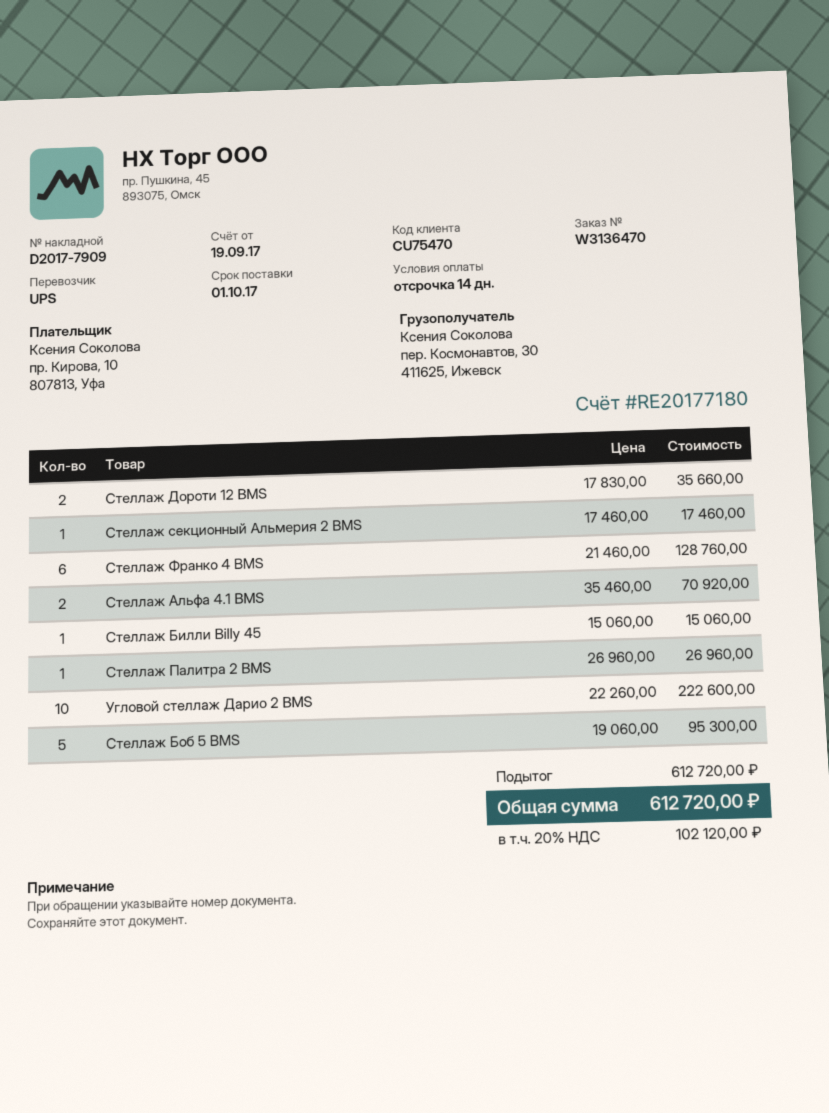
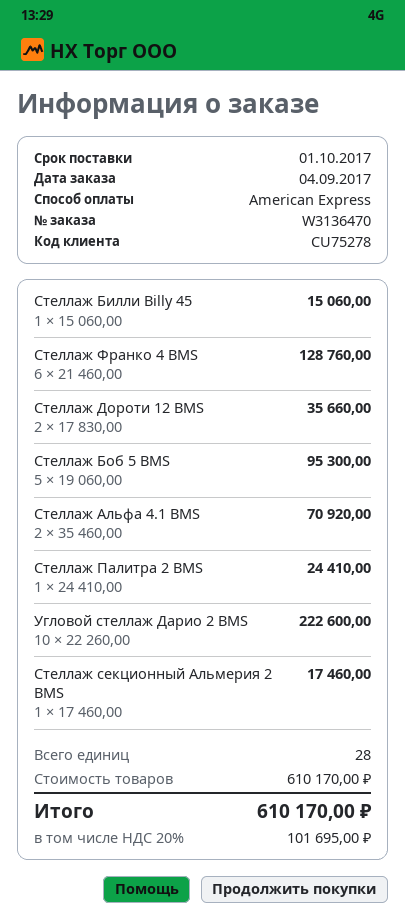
customer number: CU75470 -> CU75278
Стеллаж Палитра 2 BMS: 1 x 26960.00 = 26960.00 -> 1 x 24410.00 = 24410.00
subtotal: 612720.00 -> 610170.00
tax: 20% = 102120.00 -> 20% = 101695.00
total: 612720.00 -> 610170.00

